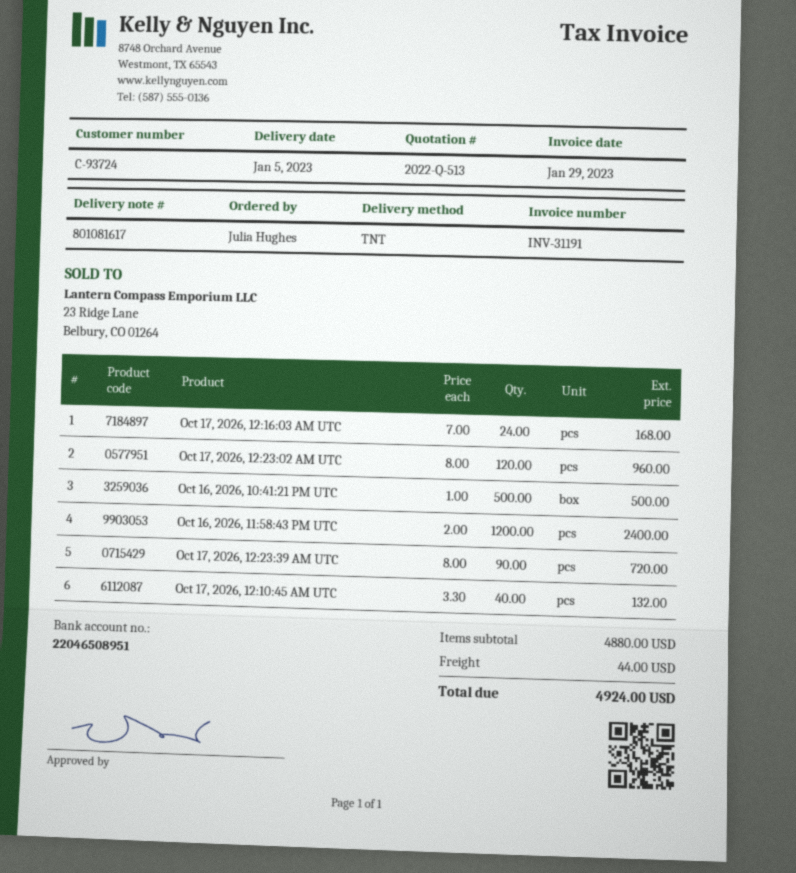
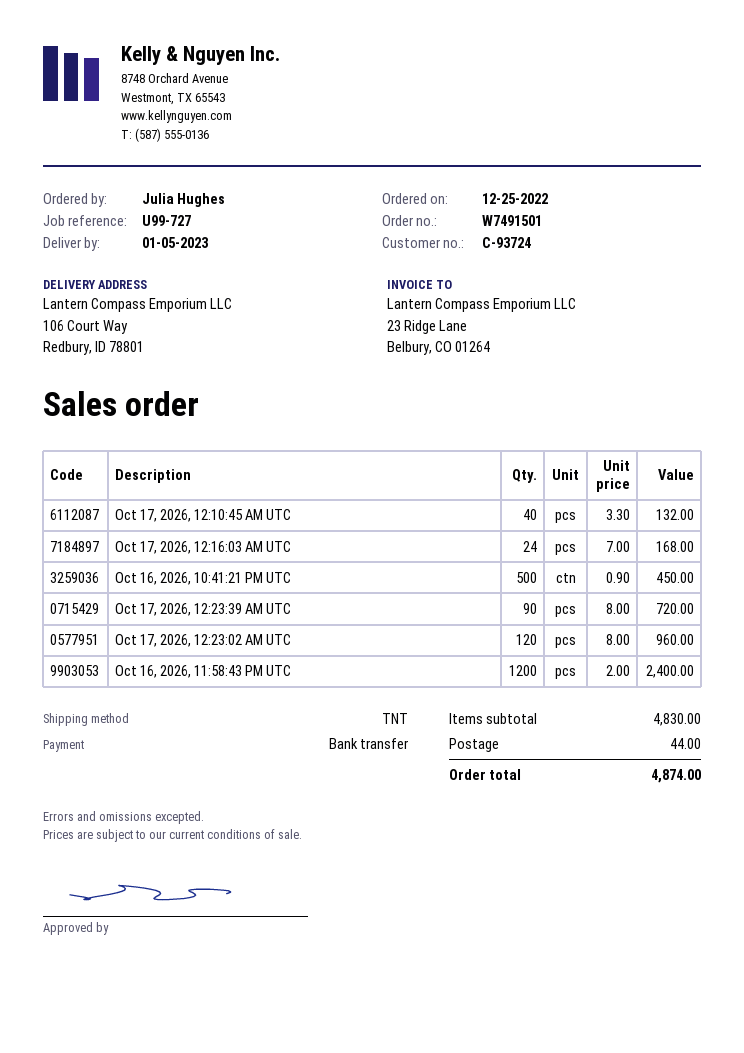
Oct 16, 2026, 10:41:21 PM UTC: 500 x 1.00 = 500.00 -> 500 x 0.90 = 450.00
subtotal: 4880.00 -> 4830.00
total: 4924.00 -> 4874.00

